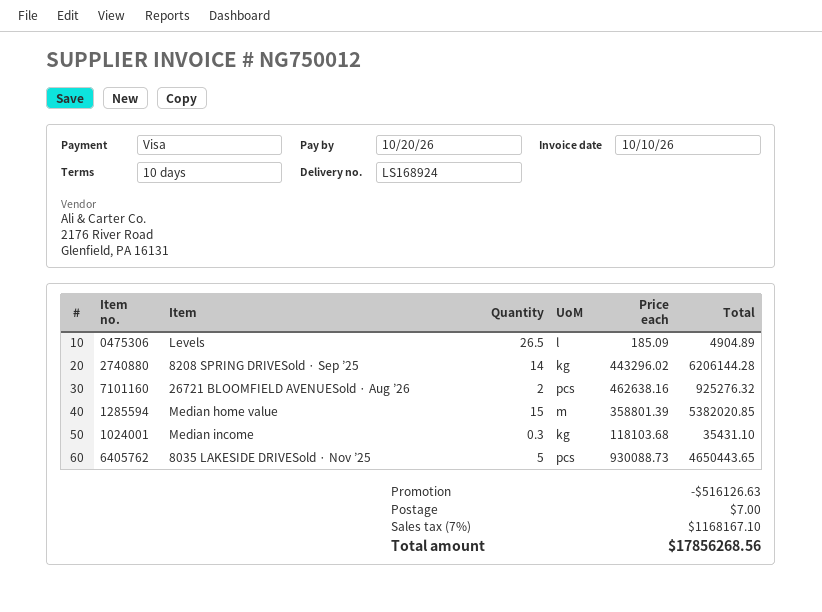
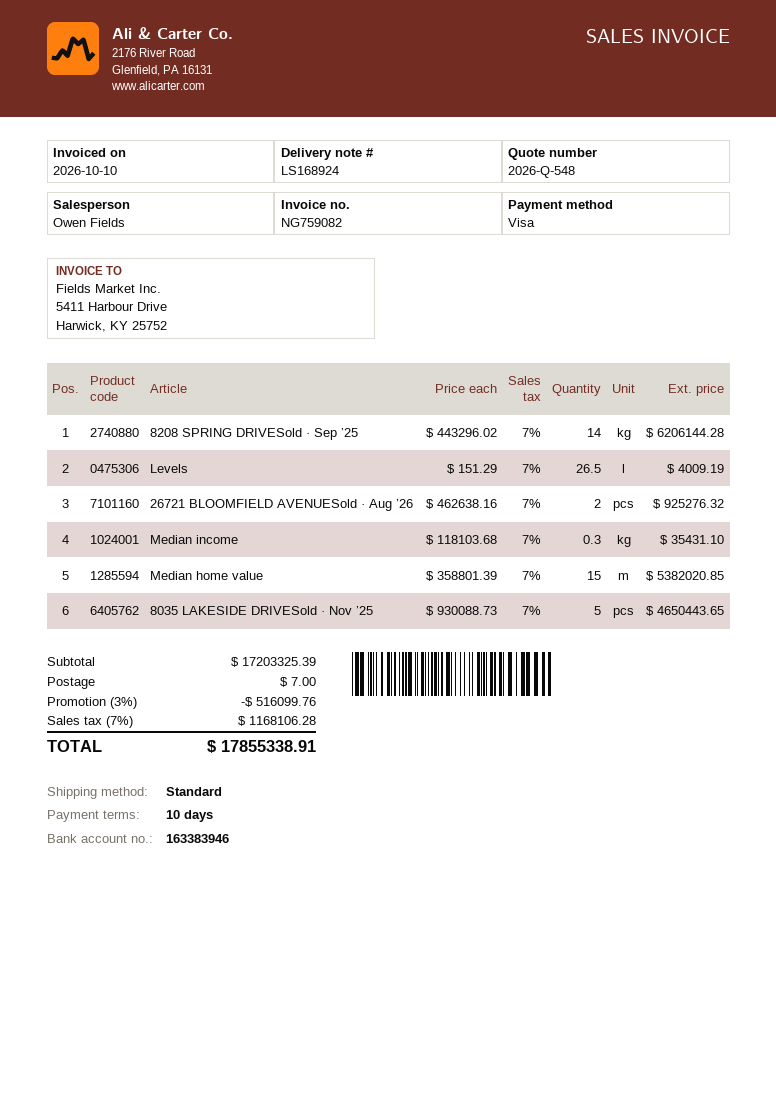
invoice number: NG750012 -> NG759082
Levels: 26.5 x 185.09 = 4904.89 -> 26.5 x 151.29 = 4009.19
discount: 516126.63 -> 516099.76
tax: 7% = 1168167.10 -> 7% = 1168106.28
total: 17856268.56 -> 17855338.91

